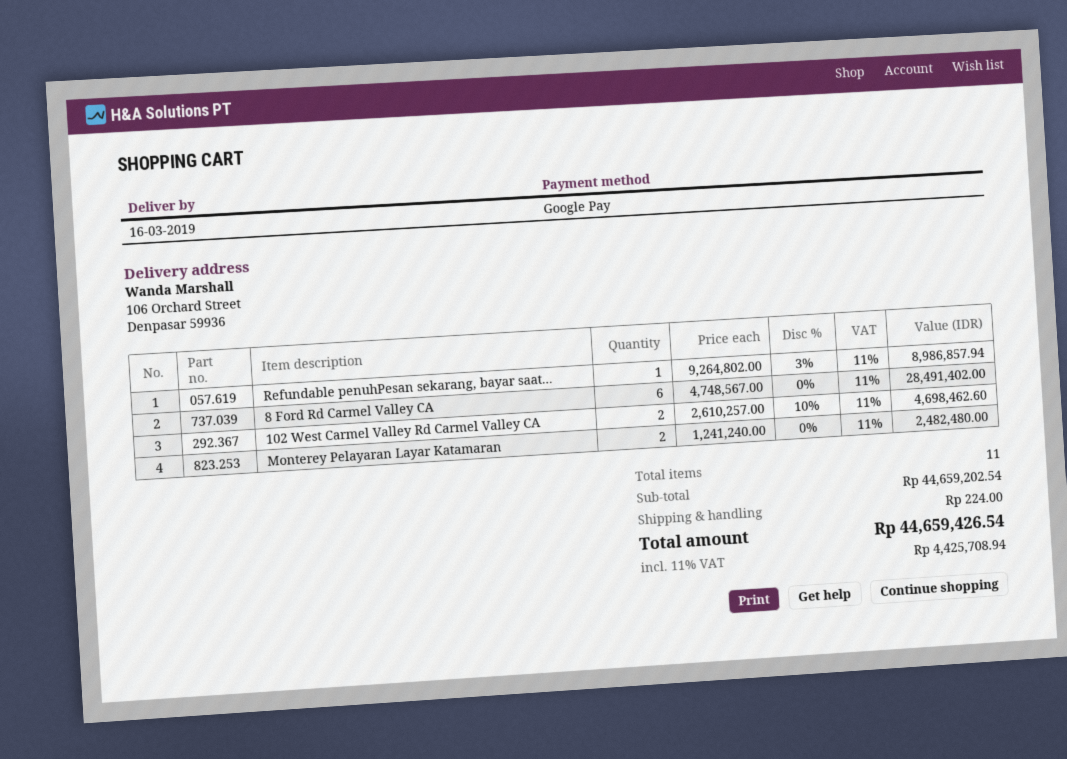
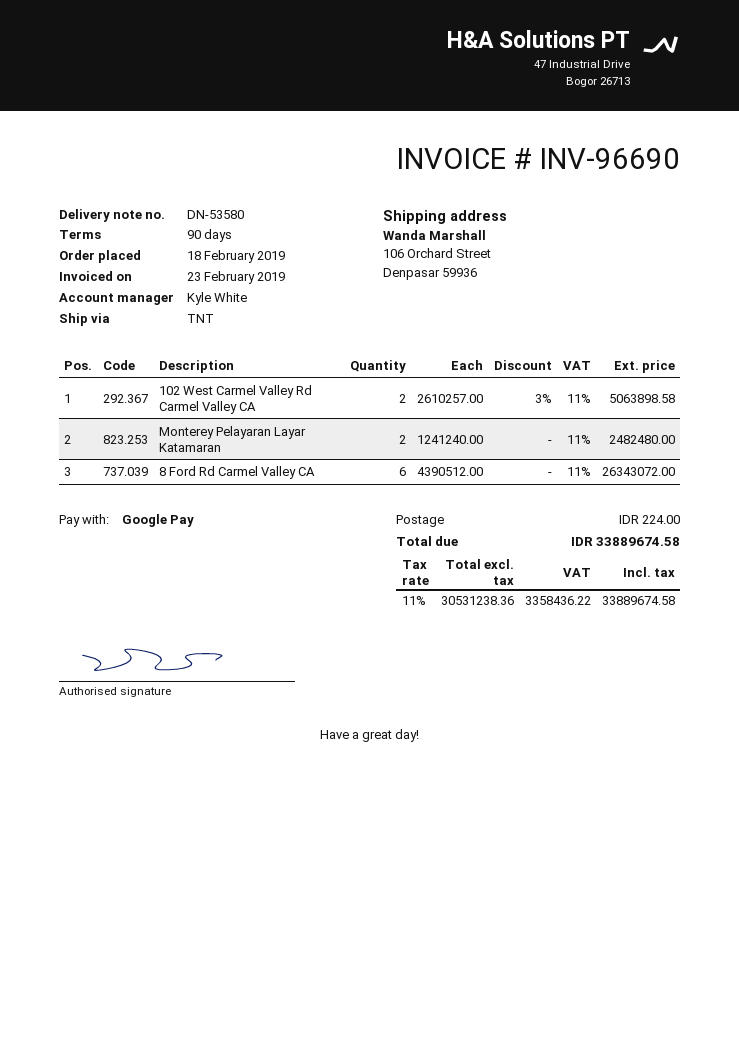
Refundable penuhPesan sekarang, bayar saat...: 1 x 9264802.00 - 3% = 8986857.94 -> none
8 Ford Rd Carmel Valley CA: 6 x 4748567.00 = 28491402.00 -> 6 x 4390512.00 = 26343072.00
102 West Carmel Valley Rd Carmel Valley CA: 2 x 2610257.00 - 10% = 4698462.60 -> 2 x 2610257.00 - 3% = 5063898.58
tax: 11% = 4425708.94 -> 11% = 3358436.22
total: 44659426.54 -> 33889674.58

